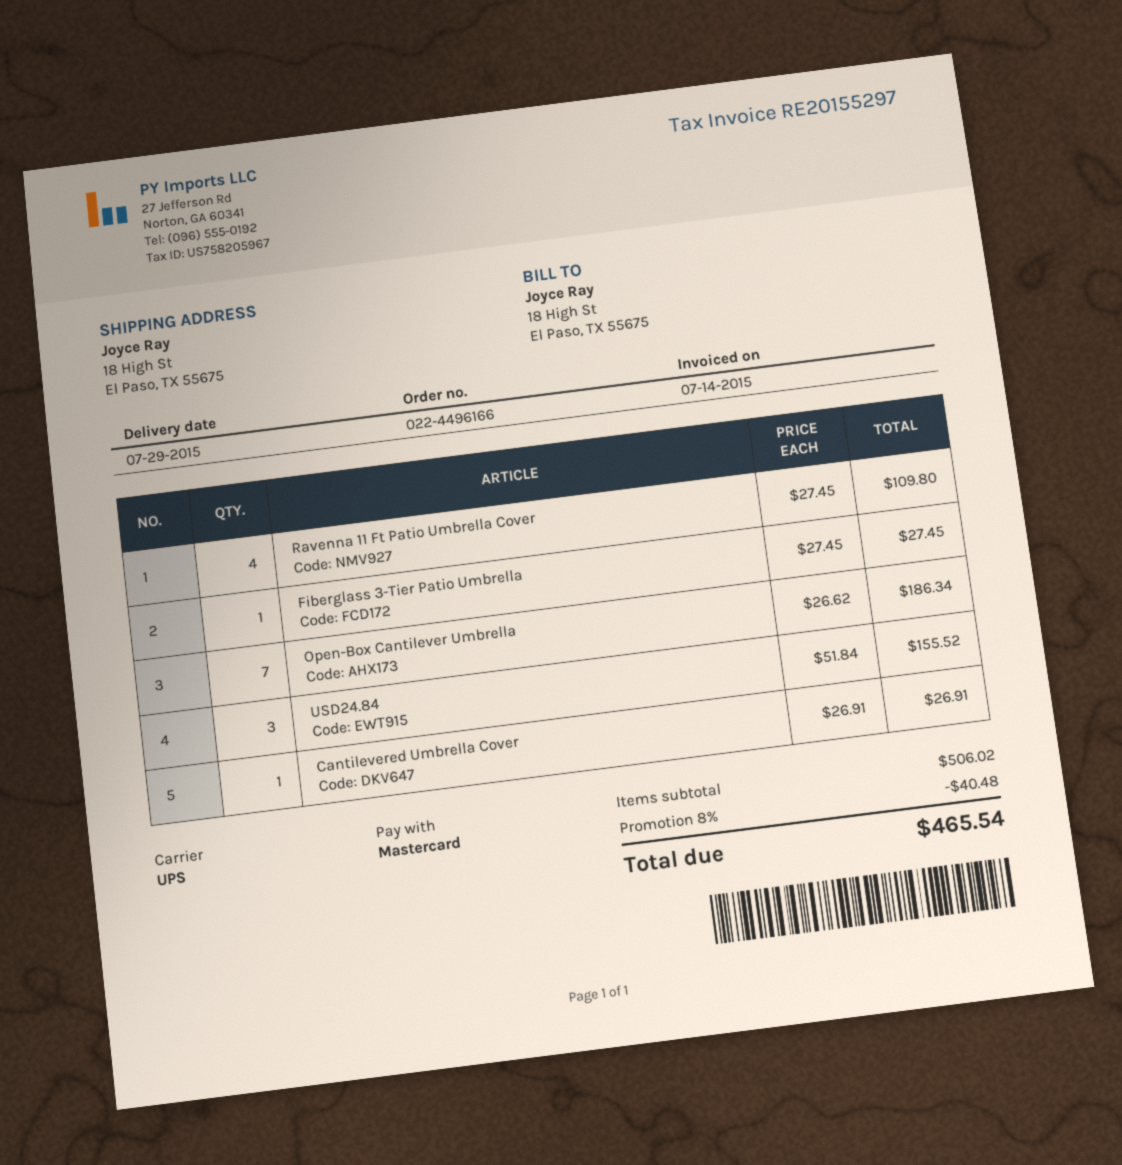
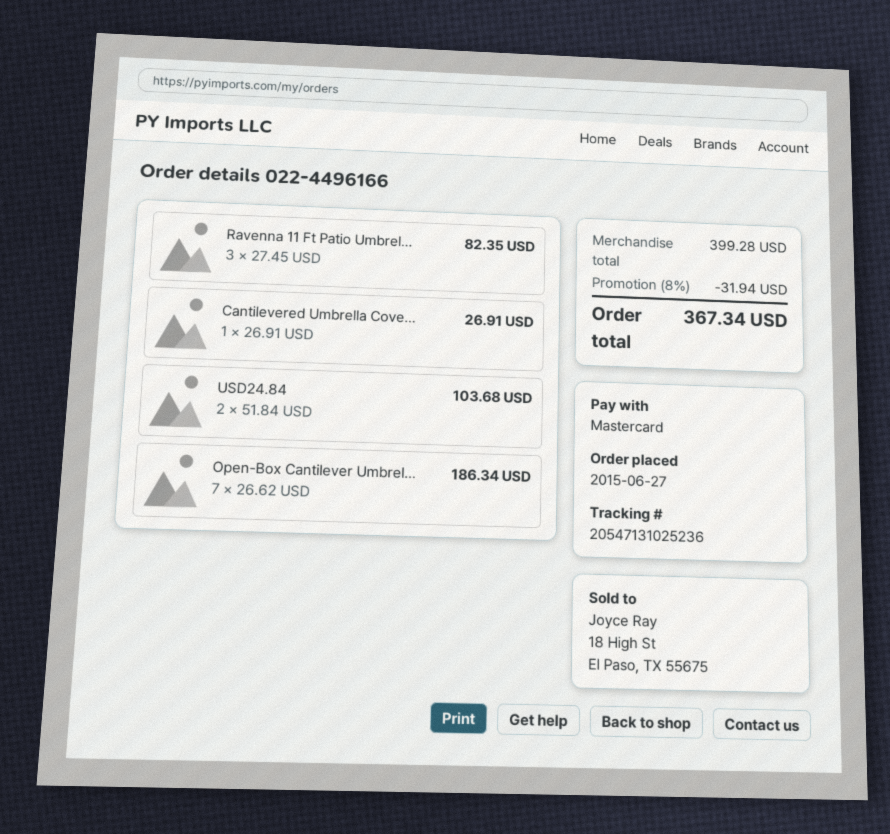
Ravenna 11 Ft Patio Umbrella Cover: 4 x 27.45 = 109.80 -> 3 x 27.45 = 82.35
Fiberglass 3-Tier Patio Umbrella: 1 x 27.45 = 27.45 -> none
USD24.84: 3 x 51.84 = 155.52 -> 2 x 51.84 = 103.68
subtotal: 506.02 -> 399.28
discount: 8% = 40.48 -> 8% = 31.94
total: 465.54 -> 367.34

